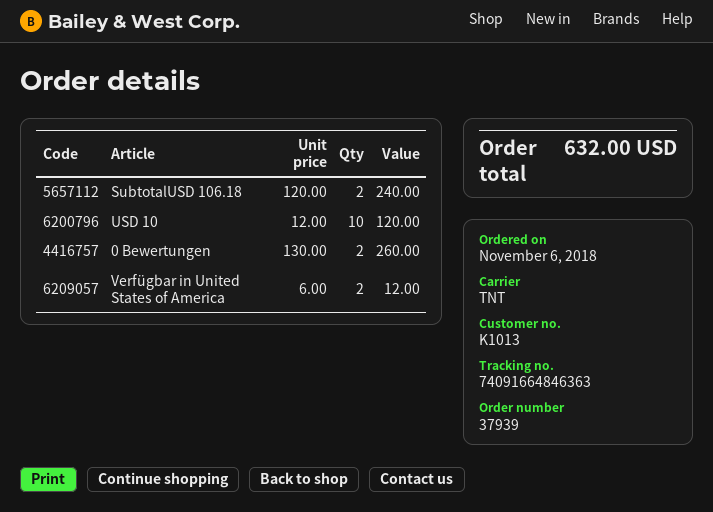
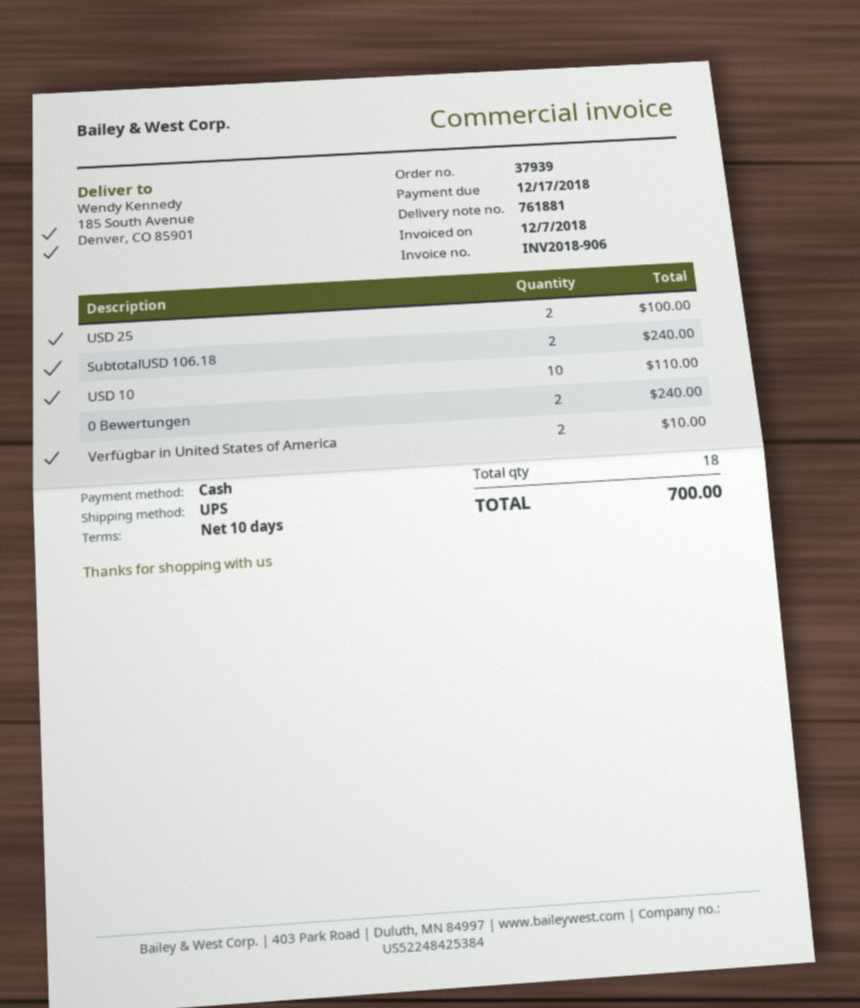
shipping method: TNT -> UPS
USD 10: 10 for 120.00 -> 10 for 110.00
0 Bewertungen: 2 for 260.00 -> 2 for 240.00
Verfügbar in United States of America: 2 for 12.00 -> 2 for 10.00
USD 25: none -> 2 for 100.00
total: 632.00 -> 700.00

